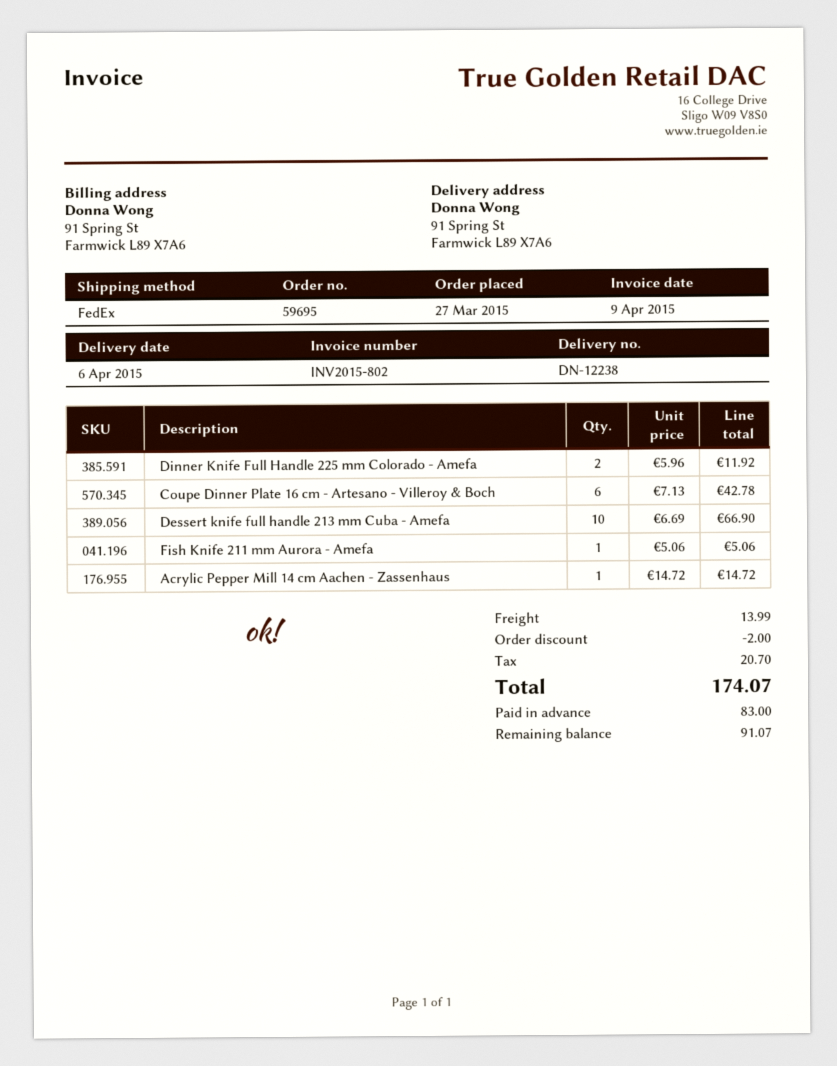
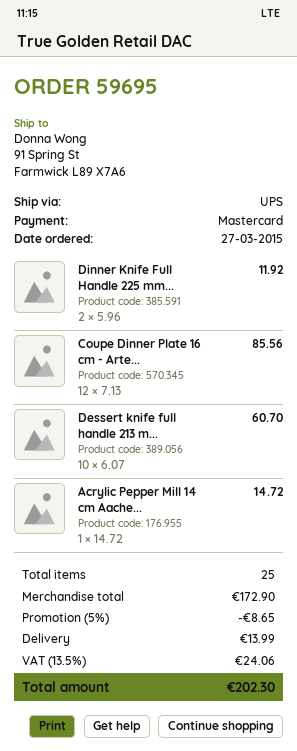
shipping method: FedEx -> UPS
Coupe Dinner Plate 16 cm - Artesano - Villeroy & Boch: 6 x 7.13 = 42.78 -> 12 x 7.13 = 85.56
Dessert knife full handle 213 mm Cuba - Amefa: 10 x 6.69 = 66.90 -> 10 x 6.07 = 60.70
Fish Knife 211 mm Aurora - Amefa: 1 x 5.06 = 5.06 -> none
discount: 2.00 -> 8.65
tax: 20.70 -> 24.06
total: 174.07 -> 202.30

